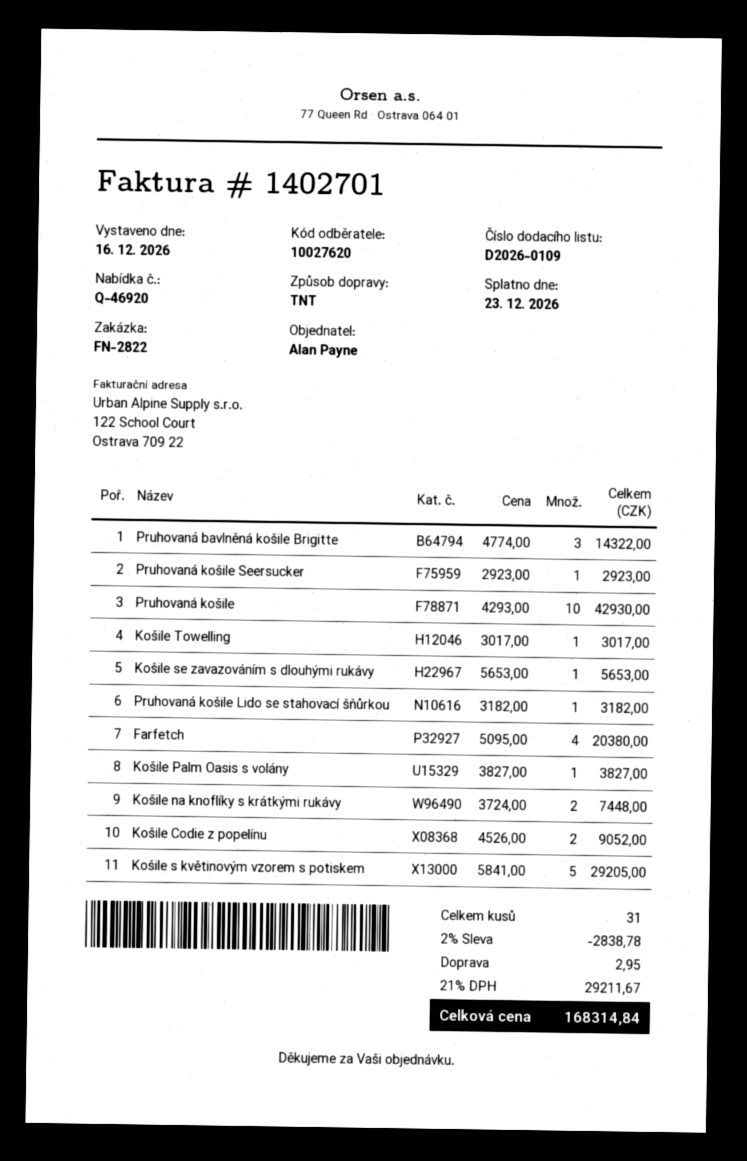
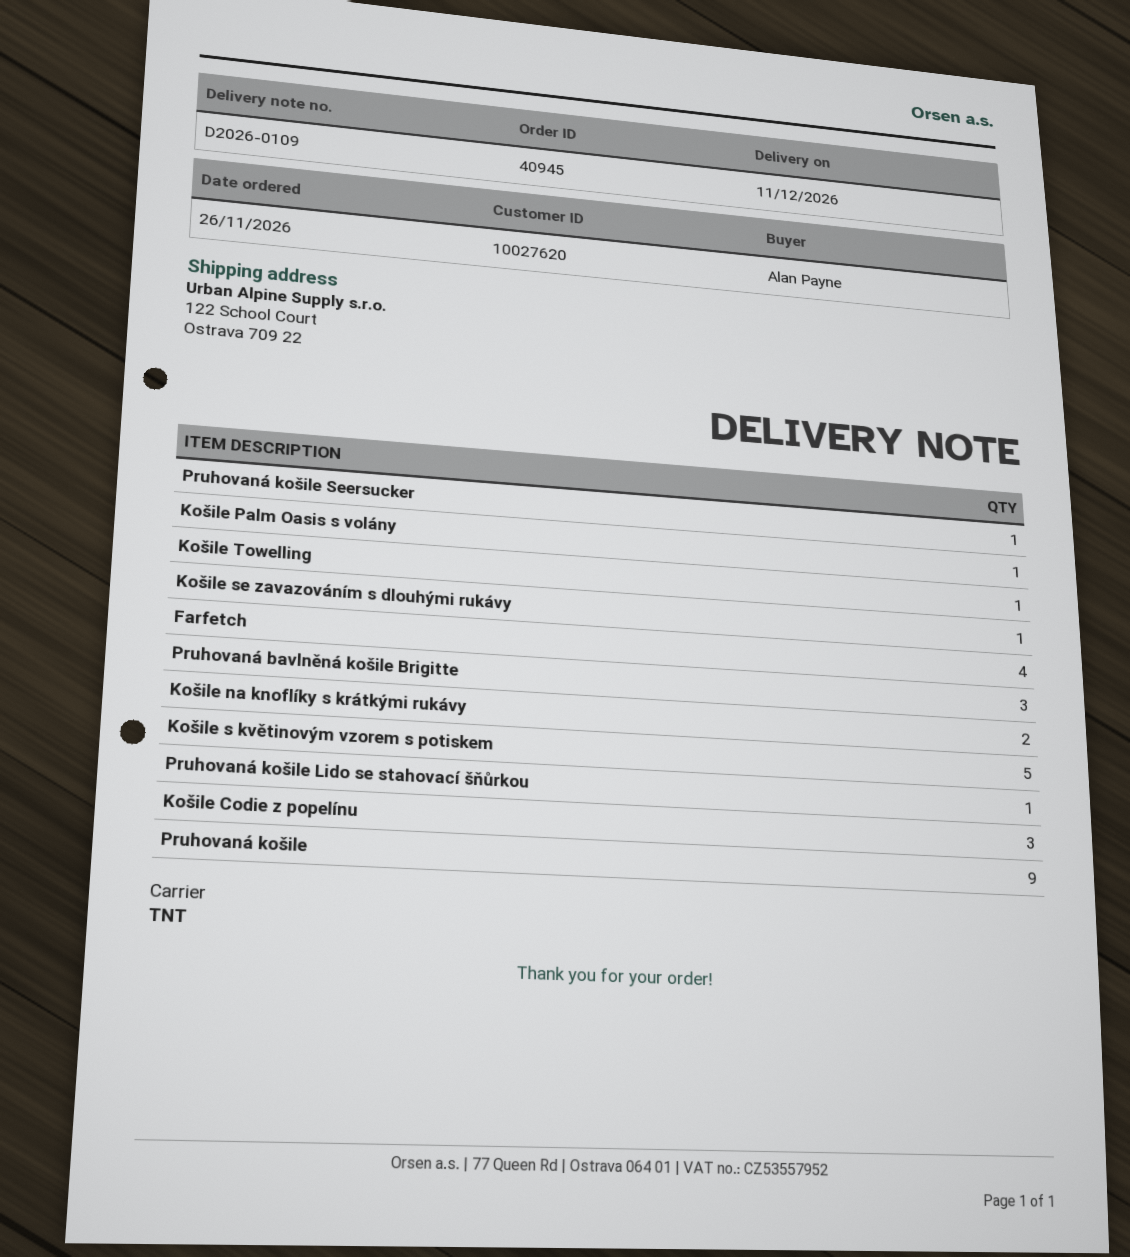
Pruhovaná košile: 10 -> 9
Košile Codie z popelínu: 2 -> 3

